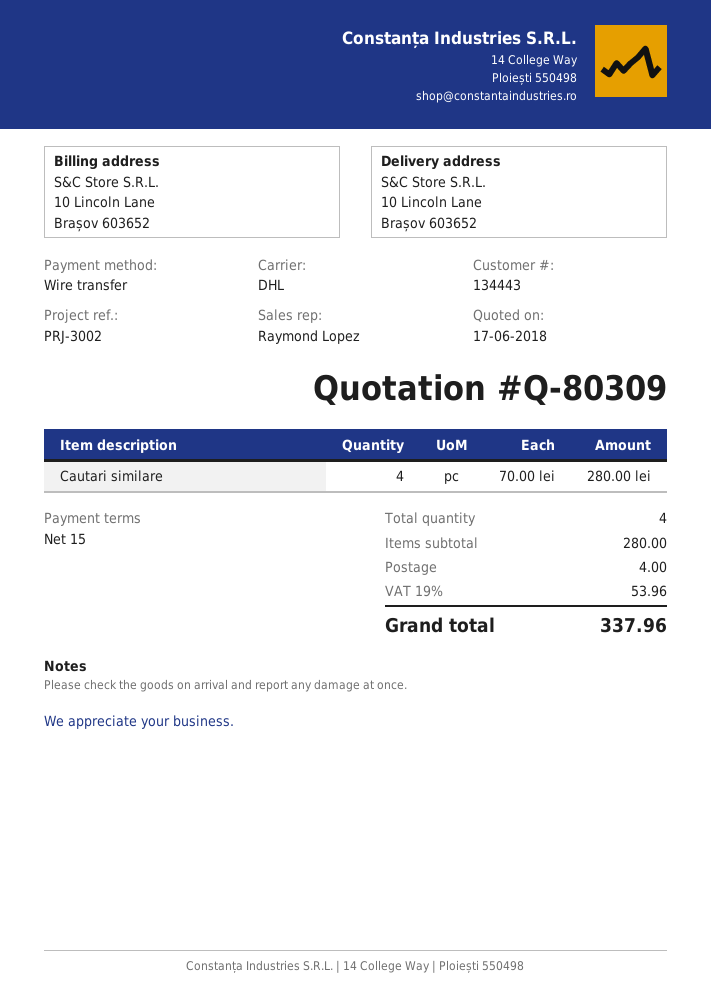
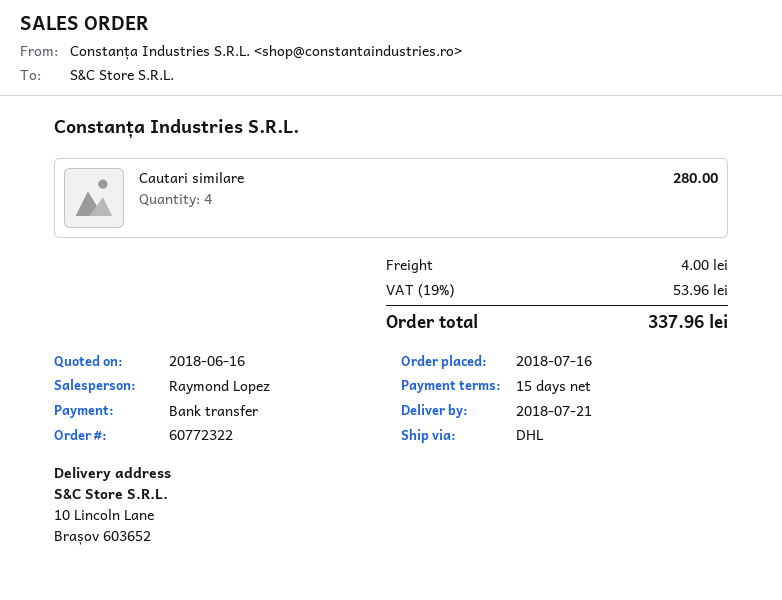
quote date: 2018-06-17 -> 2018-06-16

